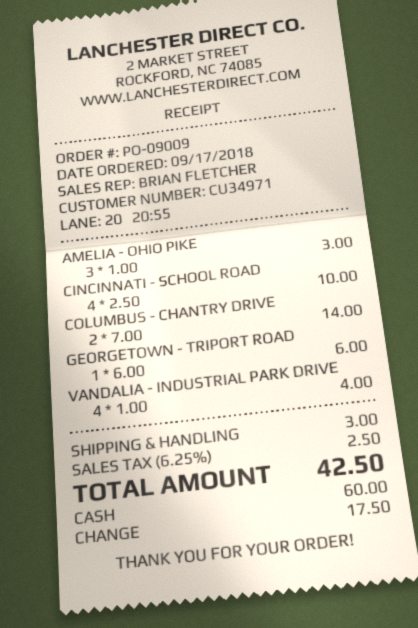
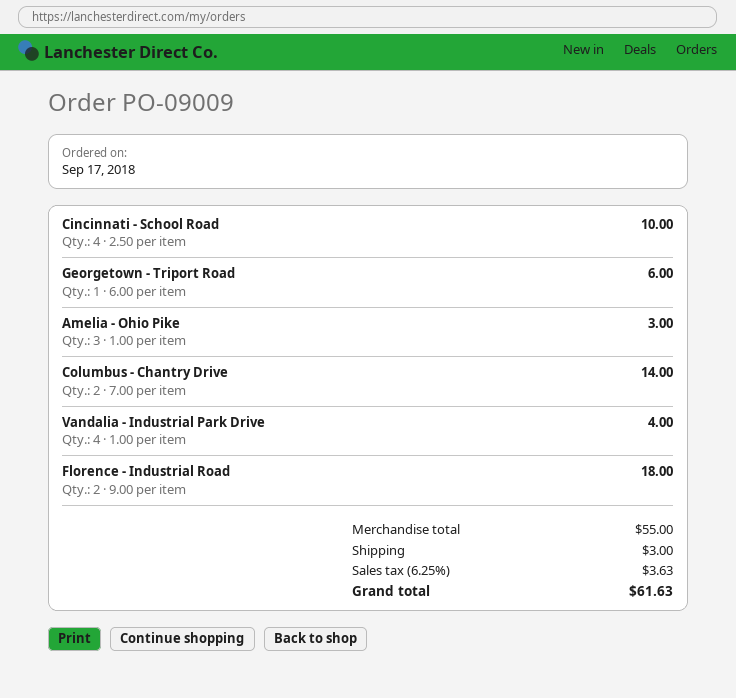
Florence - Industrial Road: none -> 2 x 9.00 = 18.00
tax: 6.25% = 2.50 -> 6.25% = 3.63
total: 42.50 -> 61.63

